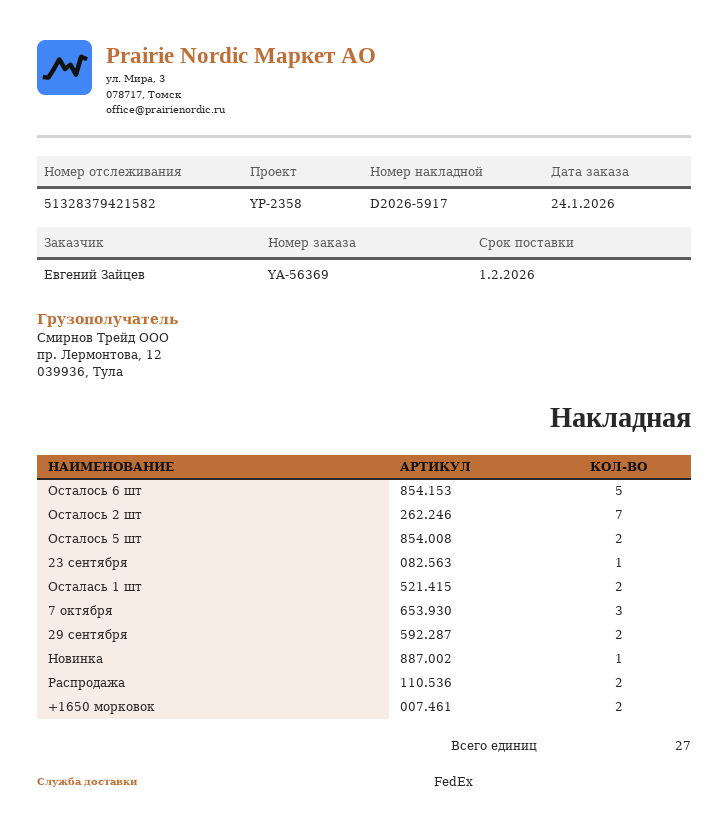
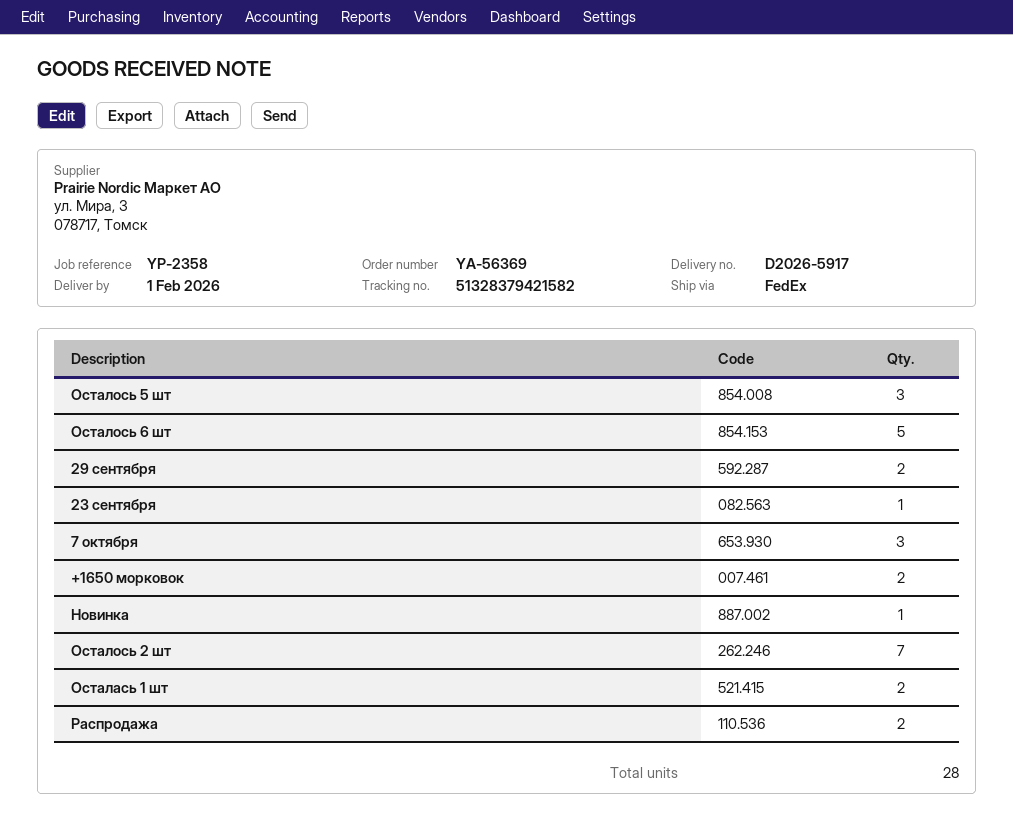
Осталось 5 шт: 2 -> 3
total quantity: 27 -> 28

